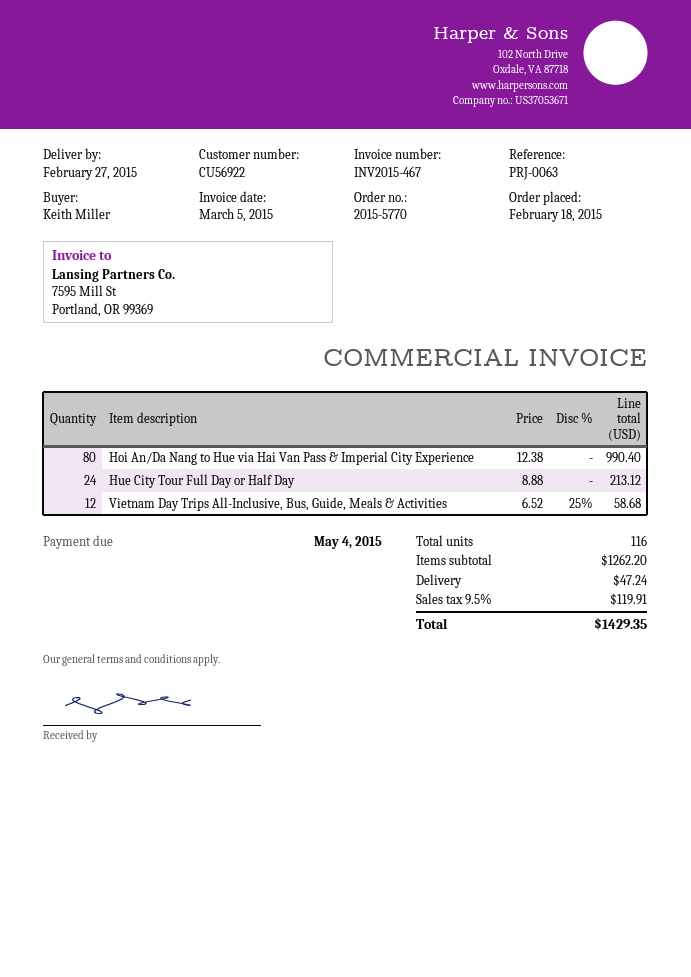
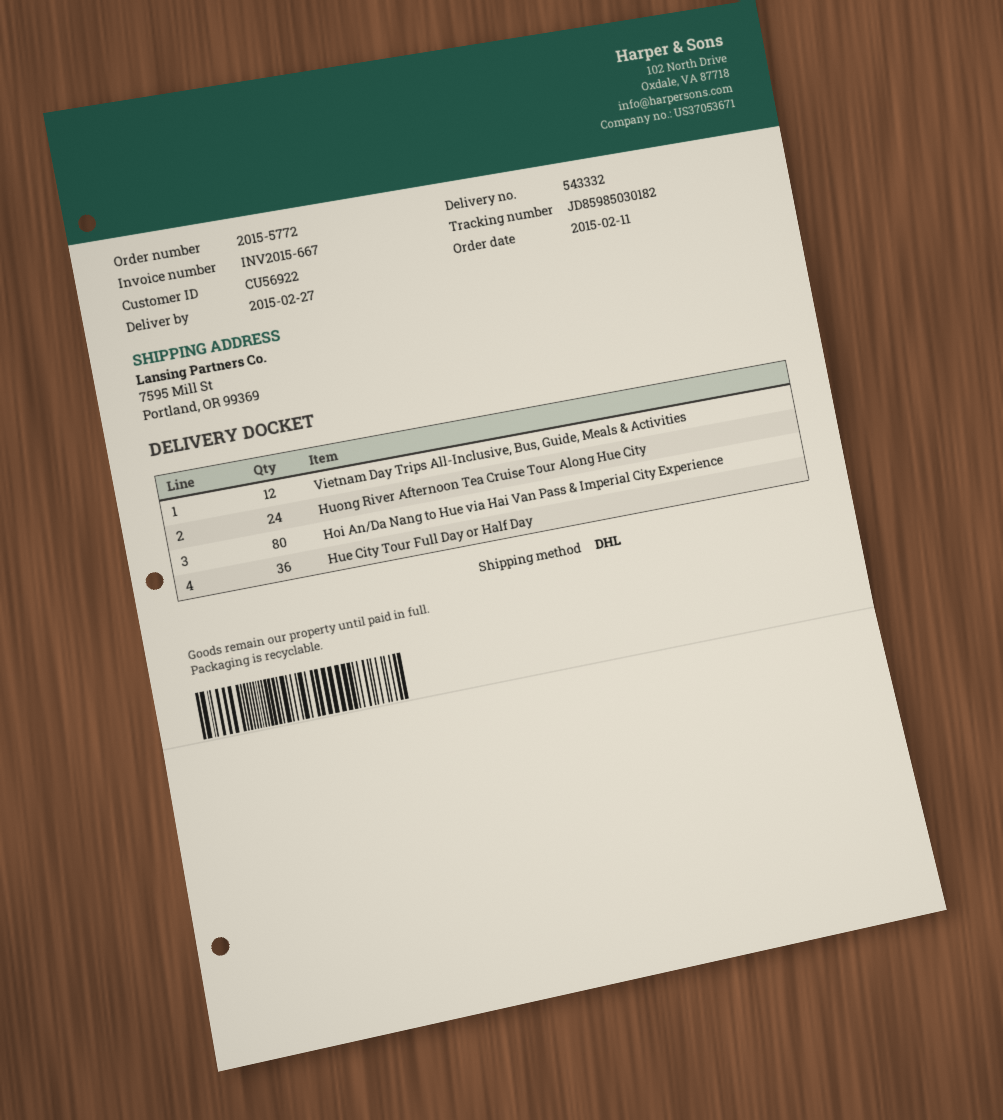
order number: 2015-5770 -> 2015-5772
order date: 2015-02-18 -> 2015-02-11
invoice number: INV2015-467 -> INV2015-667
Hue City Tour Full Day or Half Day: 24 -> 36
Huong River Afternoon Tea Cruise Tour Along Hue City: none -> 24

